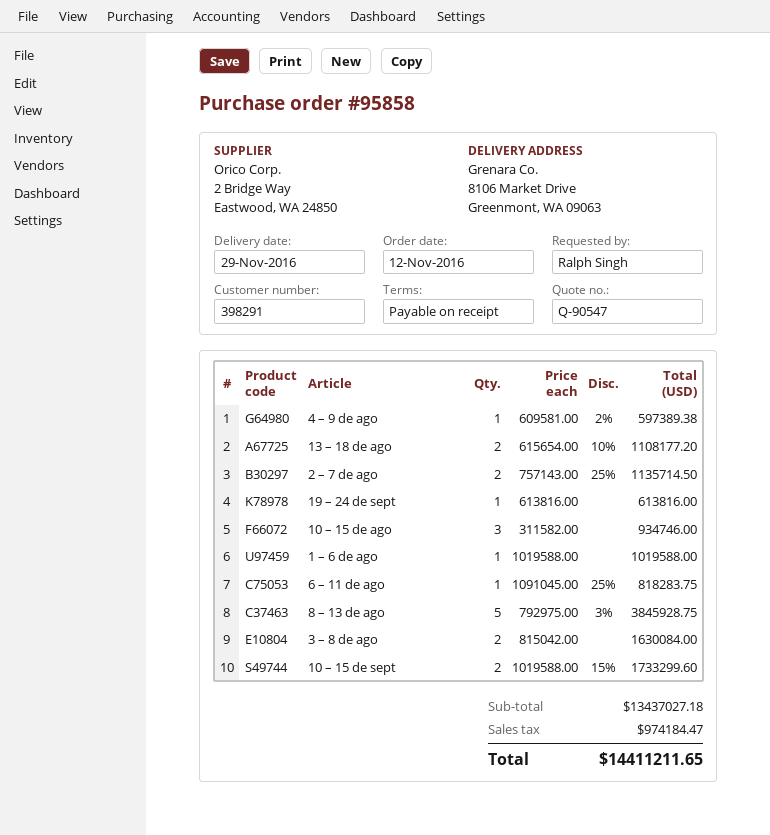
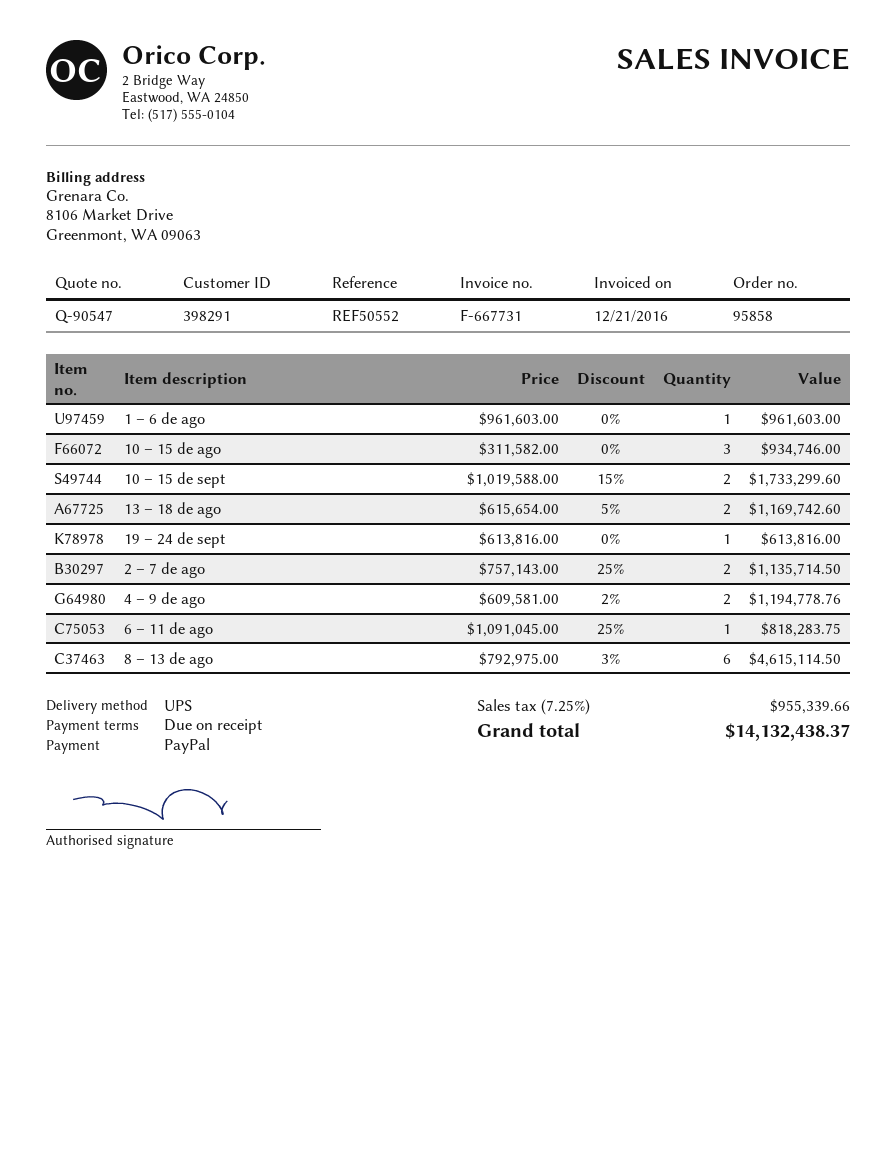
4 – 9 de ago: 1 x 609581.00 - 2% = 597389.38 -> 2 x 609581.00 - 2% = 1194778.76
13 – 18 de ago: 2 x 615654.00 - 10% = 1108177.20 -> 2 x 615654.00 - 5% = 1169742.60
1 – 6 de ago: 1 x 1019588.00 = 1019588.00 -> 1 x 961603.00 = 961603.00
8 – 13 de ago: 5 x 792975.00 - 3% = 3845928.75 -> 6 x 792975.00 - 3% = 4615114.50
3 – 8 de ago: 2 x 815042.00 = 1630084.00 -> none
tax: 974184.47 -> 955339.66
total: 14411211.65 -> 14132438.37

